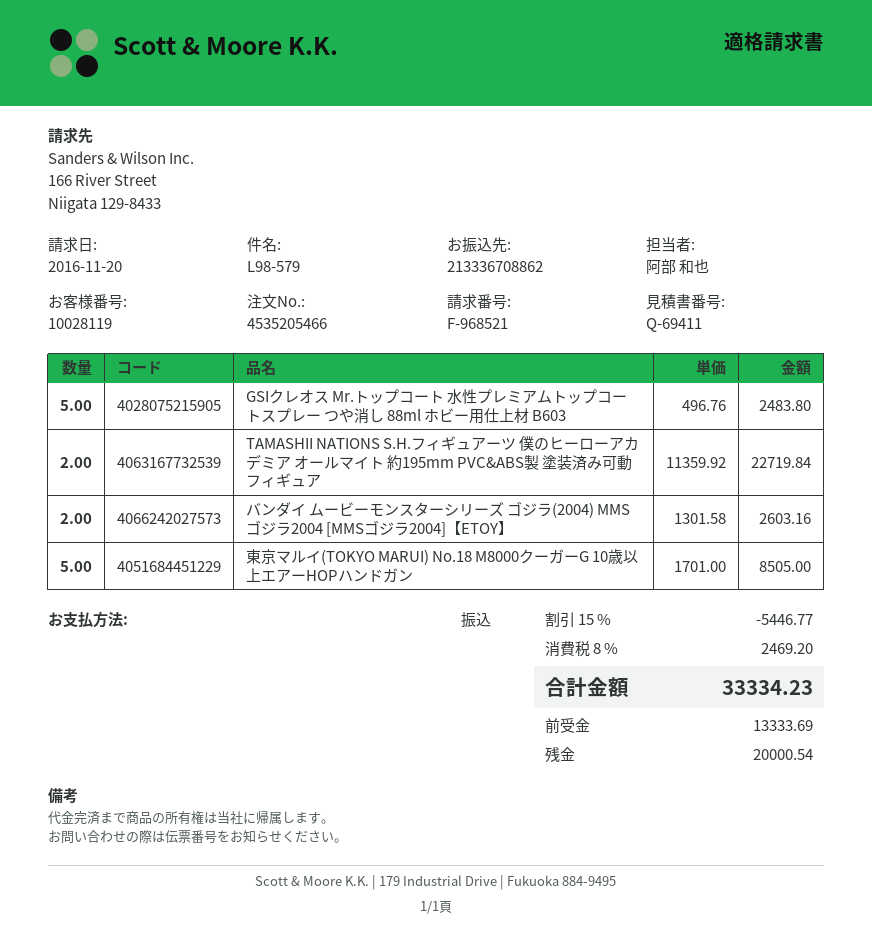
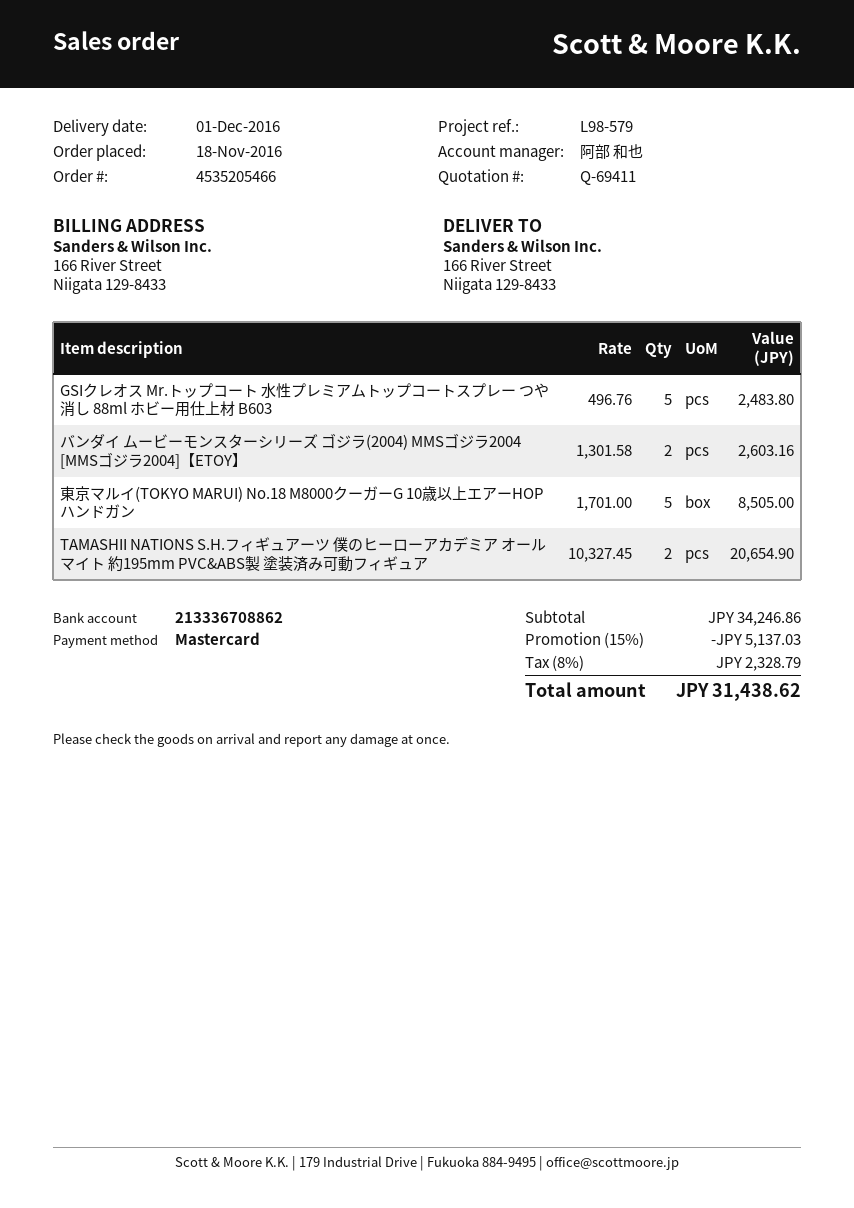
payment method: bank transfer -> Mastercard
TAMASHII NATIONS S.H.フィギュアーツ 僕のヒーローアカデミア オールマイト 約195mm PVC&ABS製 塗装済み可動フィギュア: 2 x 11359.92 = 22719.84 -> 2 x 10327.45 = 20654.90
discount: 15% = 5446.77 -> 15% = 5137.03
tax: 8% = 2469.20 -> 8% = 2328.79
total: 33334.23 -> 31438.62

